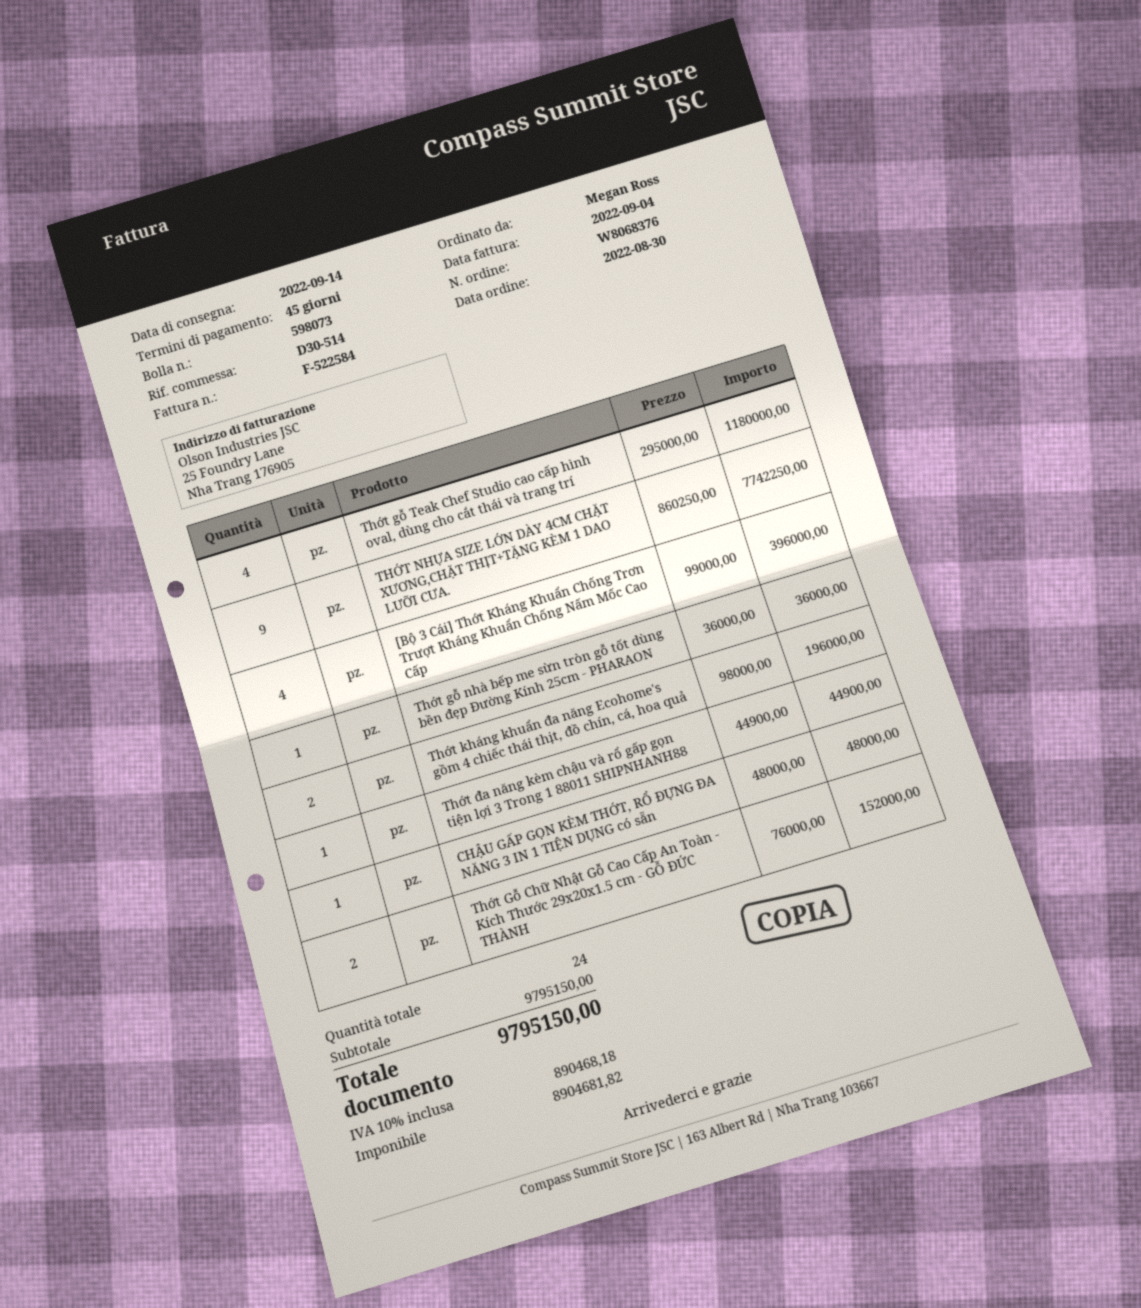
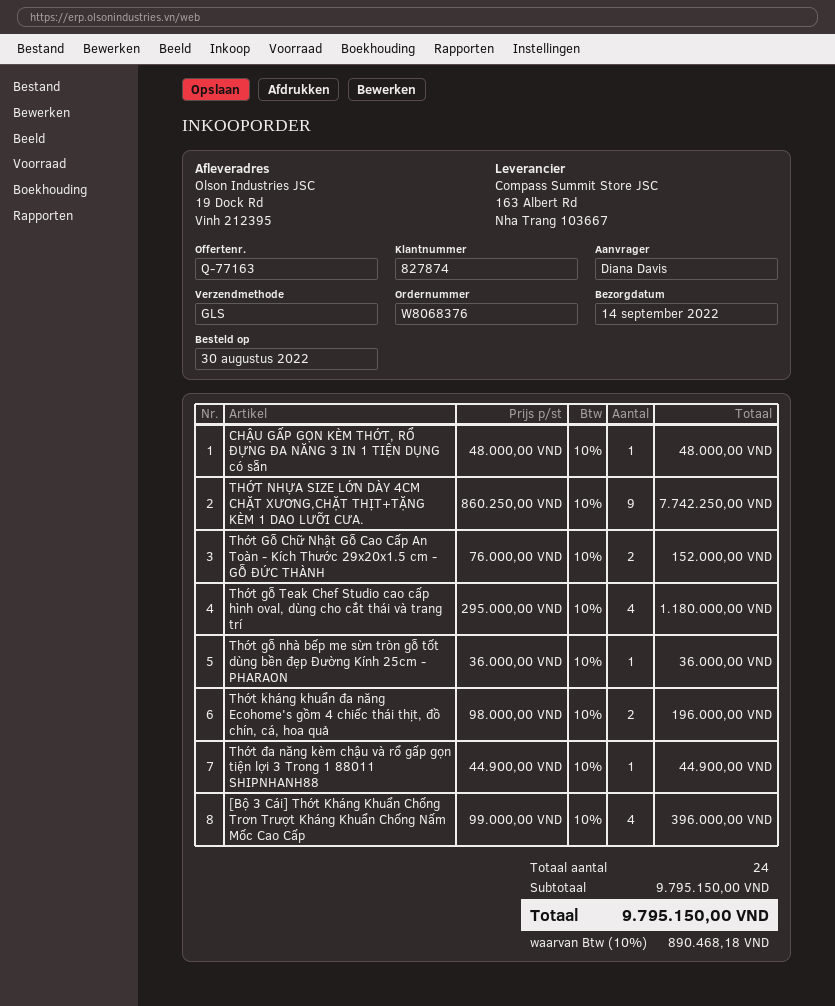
ordered by: Megan Ross -> Diana Davis

